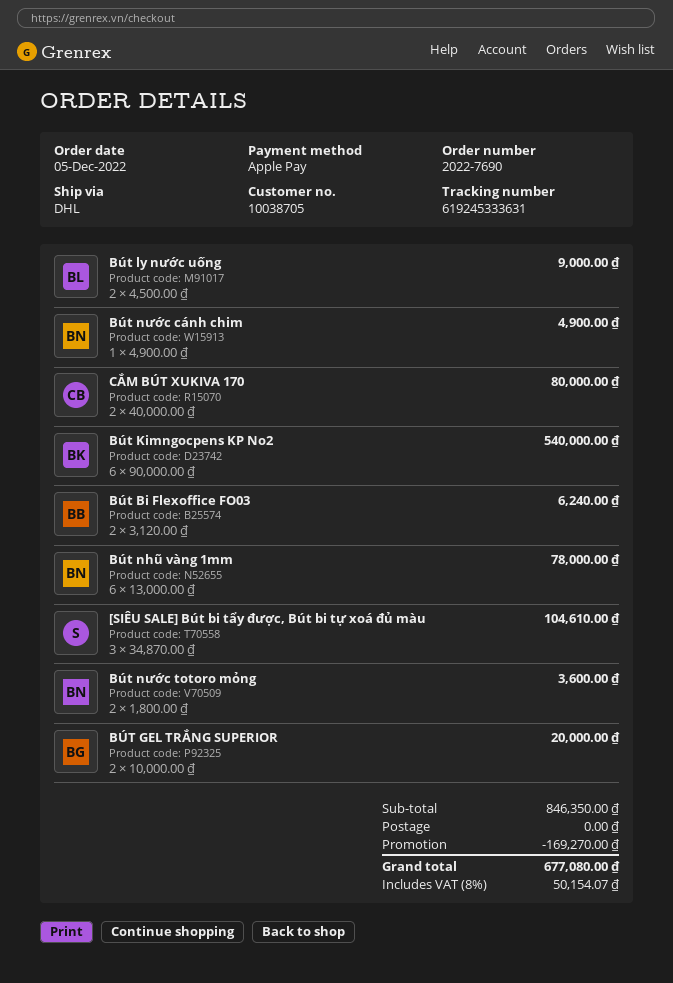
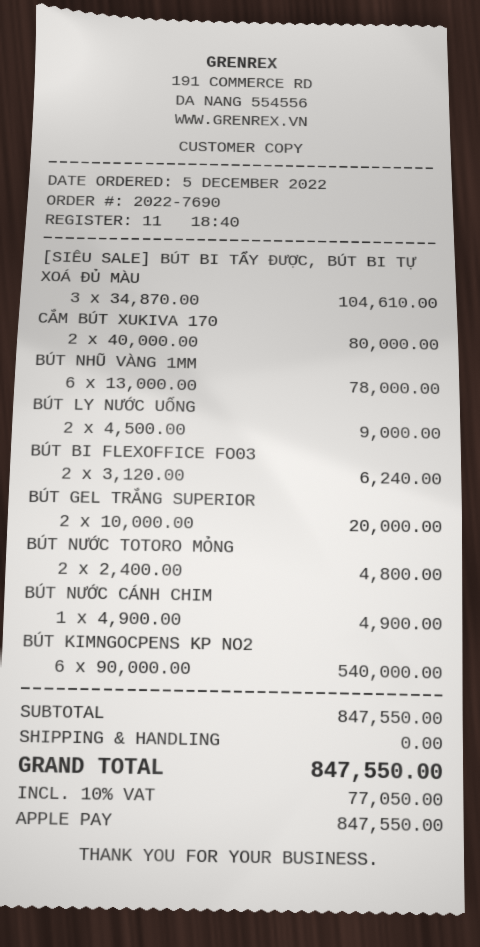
Bút nước totoro mỏng: 2 x 1800.00 = 3600.00 -> 2 x 2400.00 = 4800.00
subtotal: 846350.00 -> 847550.00
discount: 169270.00 -> none
tax: 8% = 50154.07 -> 10% = 77050.00
total: 677080.00 -> 847550.00

